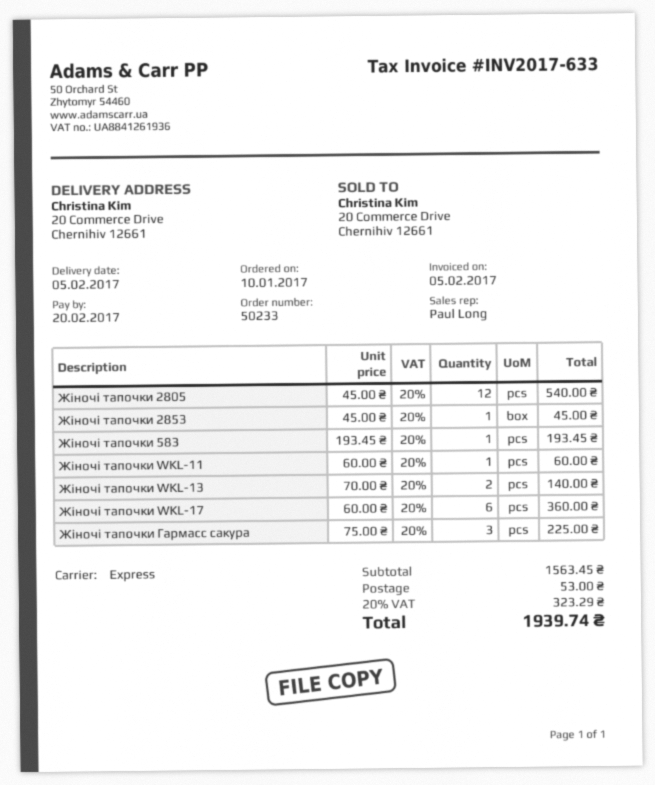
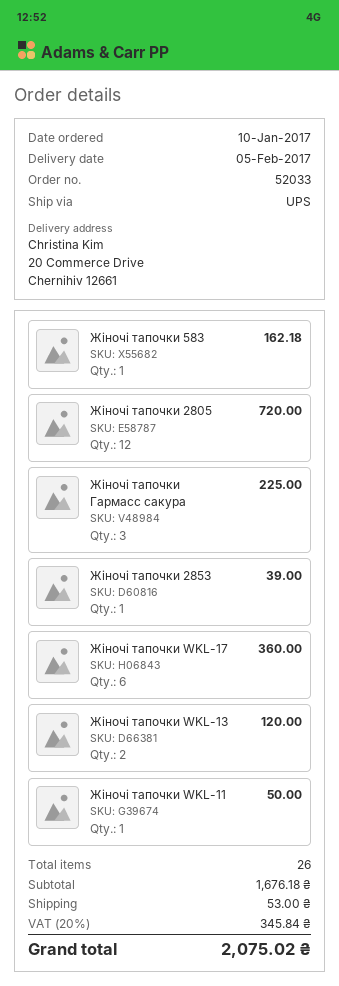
order number: 50233 -> 52033
shipping method: express -> UPS
Жіночі тапочки 2805: 12 for 540.00 -> 12 for 720.00
Жіночі тапочки 2853: 1 for 45.00 -> 1 for 39.00
Жіночі тапочки 583: 1 for 193.45 -> 1 for 162.18
Жіночі тапочки WKL-11: 1 for 60.00 -> 1 for 50.00
Жіночі тапочки WKL-13: 2 for 140.00 -> 2 for 120.00
subtotal: 1563.45 -> 1676.18
tax: 20% = 323.29 -> 20% = 345.84
total: 1939.74 -> 2075.02

